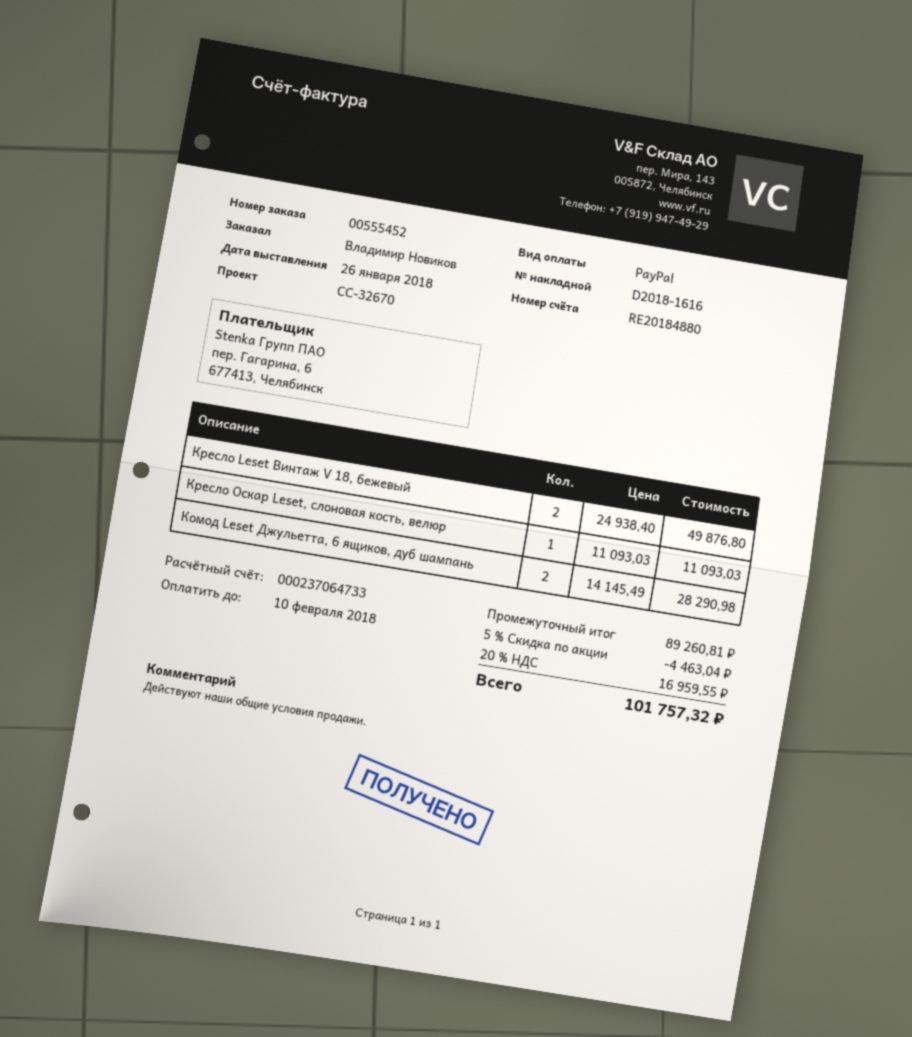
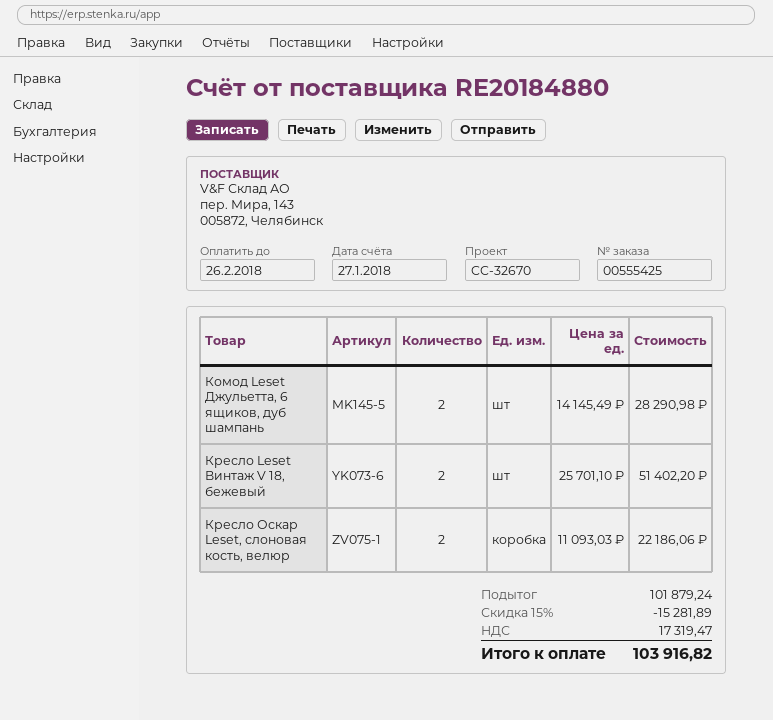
order number: 00555452 -> 00555425
invoice date: 2018-01-26 -> 2018-01-27
due date: 2018-02-10 -> 2018-02-26
Кресло Leset Винтаж V 18, бежевый: 2 x 24938.40 = 49876.80 -> 2 x 25701.10 = 51402.20
Кресло Оскар Leset, слоновая кость, велюр: 1 x 11093.03 = 11093.03 -> 2 x 11093.03 = 22186.06
subtotal: 89260.81 -> 101879.24
discount: 5% = 4463.04 -> 15% = 15281.89
tax: 16959.55 -> 17319.47
total: 101757.32 -> 103916.82

